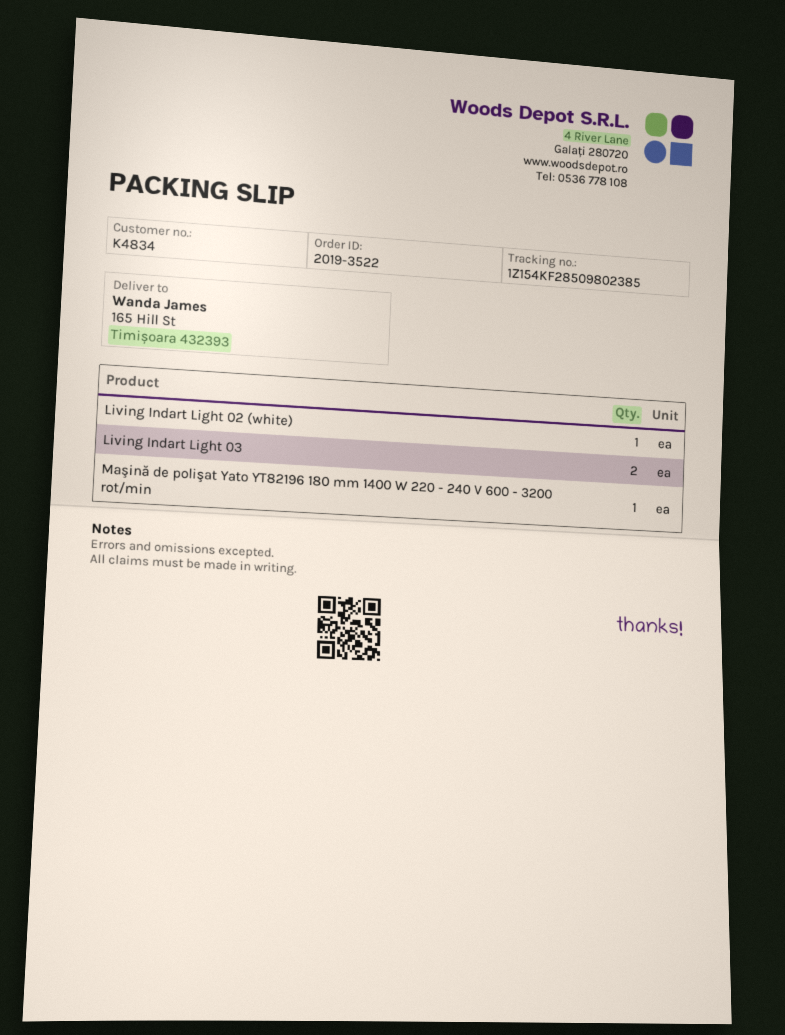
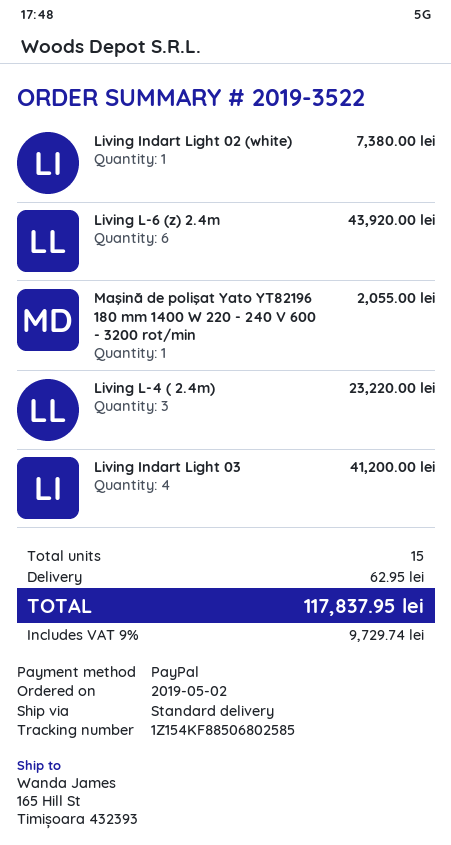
tracking number: 1Z154KF28509802385 -> 1Z154KF88506802585
Living Indart Light 03: 2 -> 4
Living L-6 (z) 2.4m: none -> 6
Living L-4 ( 2.4m): none -> 3

